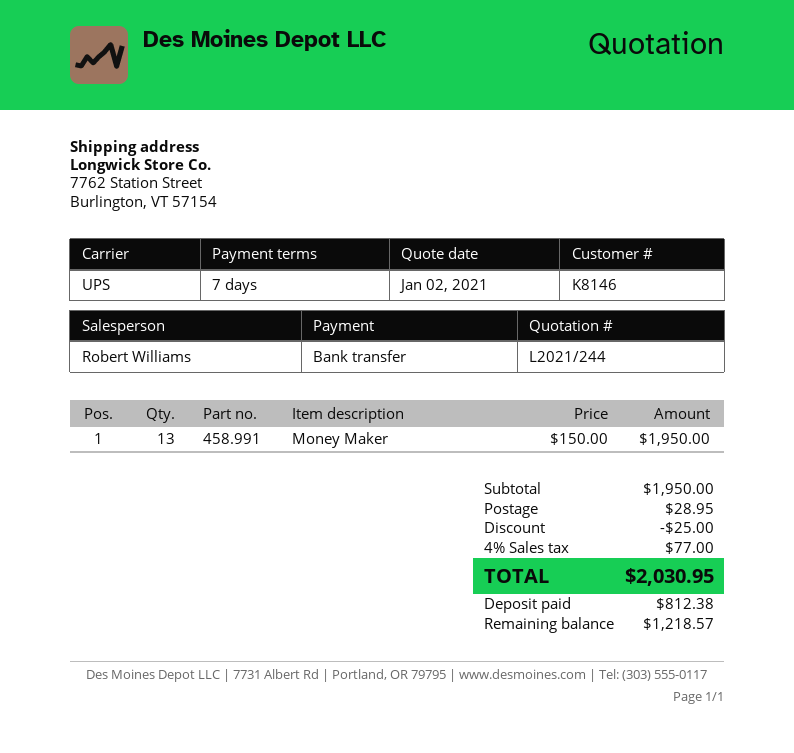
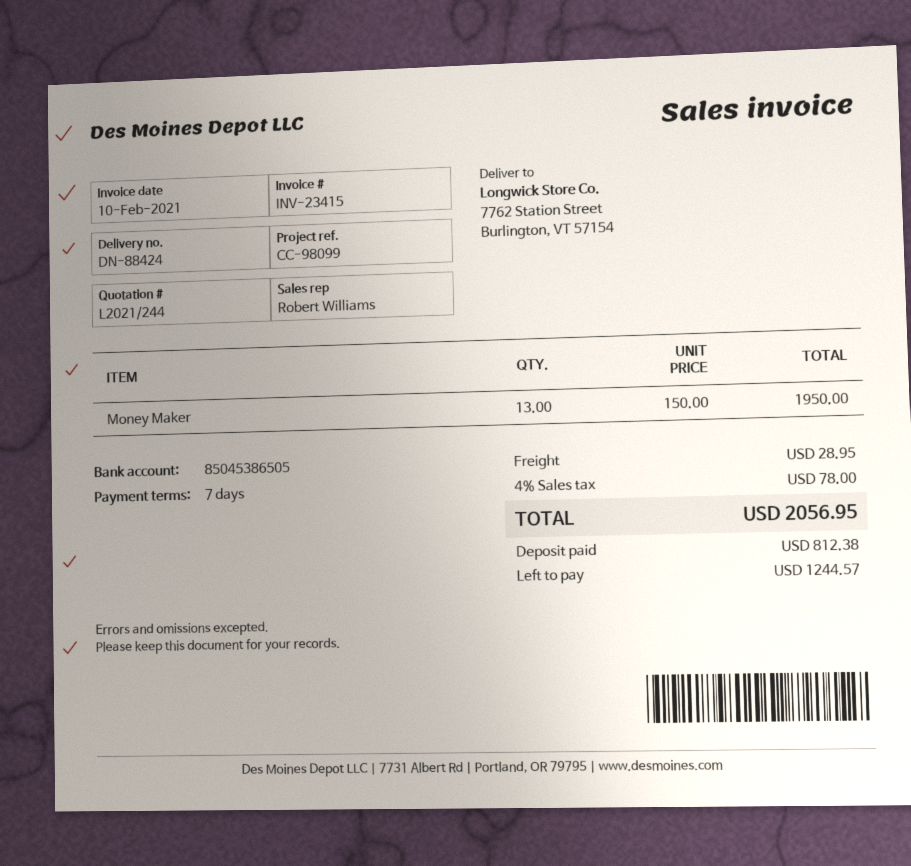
discount: 25.00 -> none
tax: 4% = 77.00 -> 4% = 78.00
total: 2030.95 -> 2056.95
balance: 1218.57 -> 1244.57

